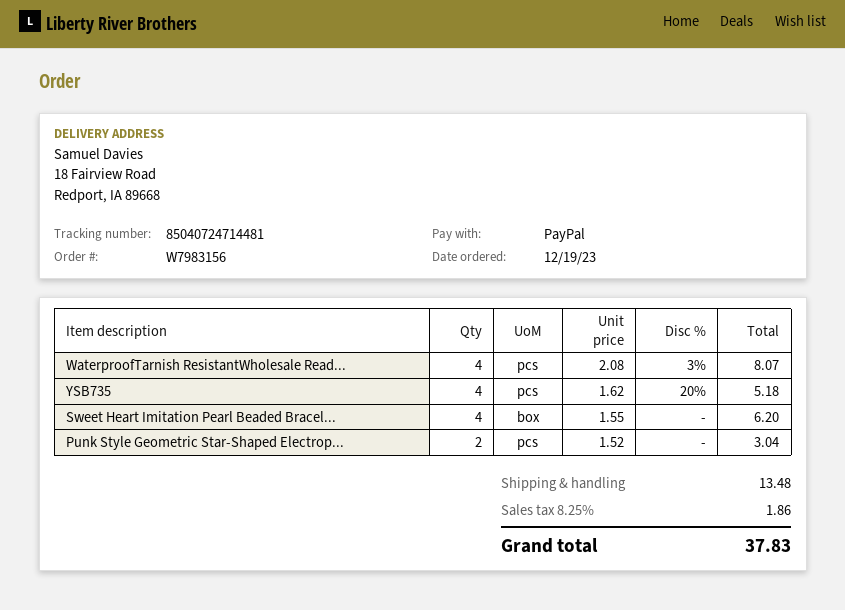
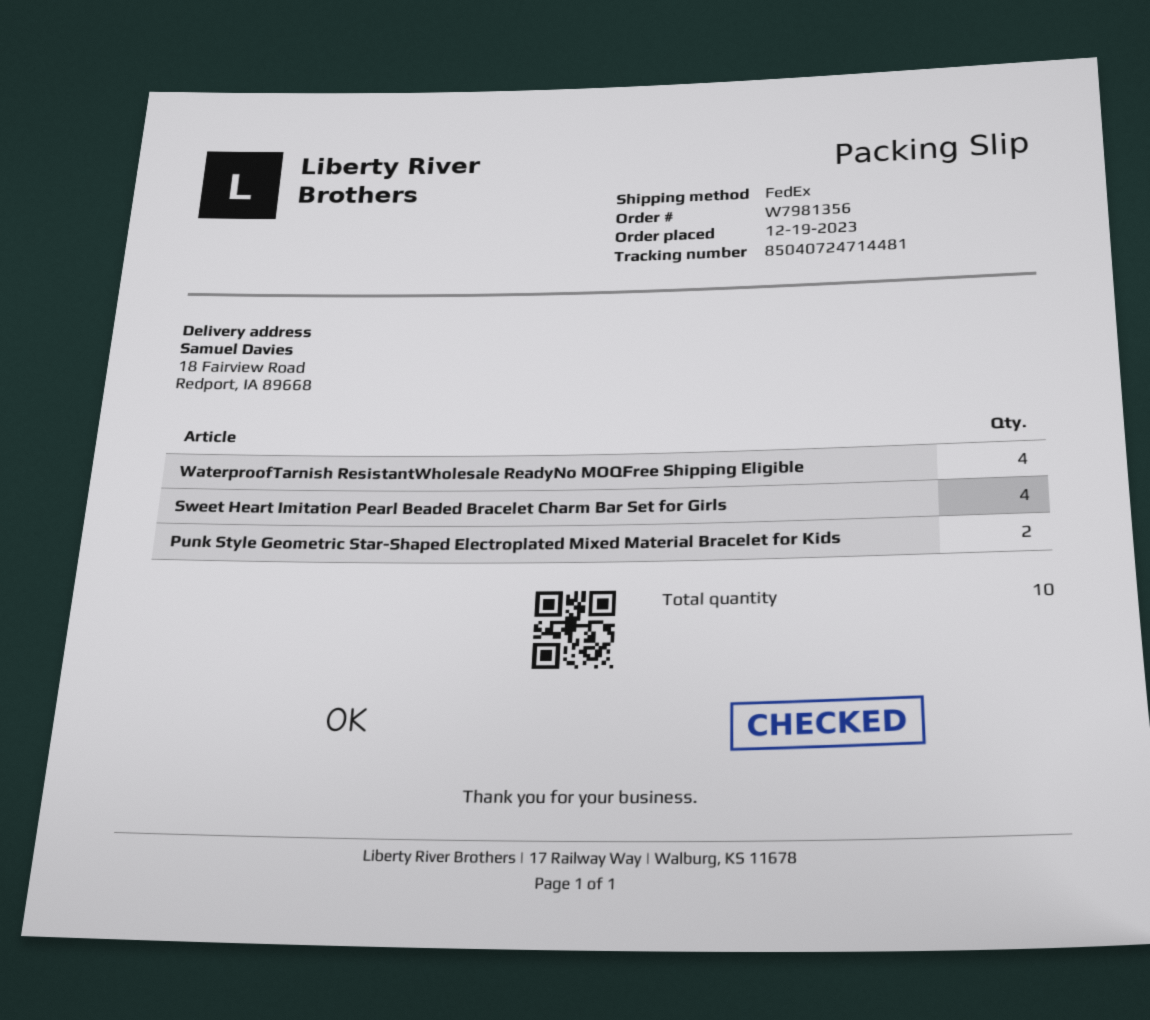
order number: W7983156 -> W7981356
YSB735: 4 -> none

